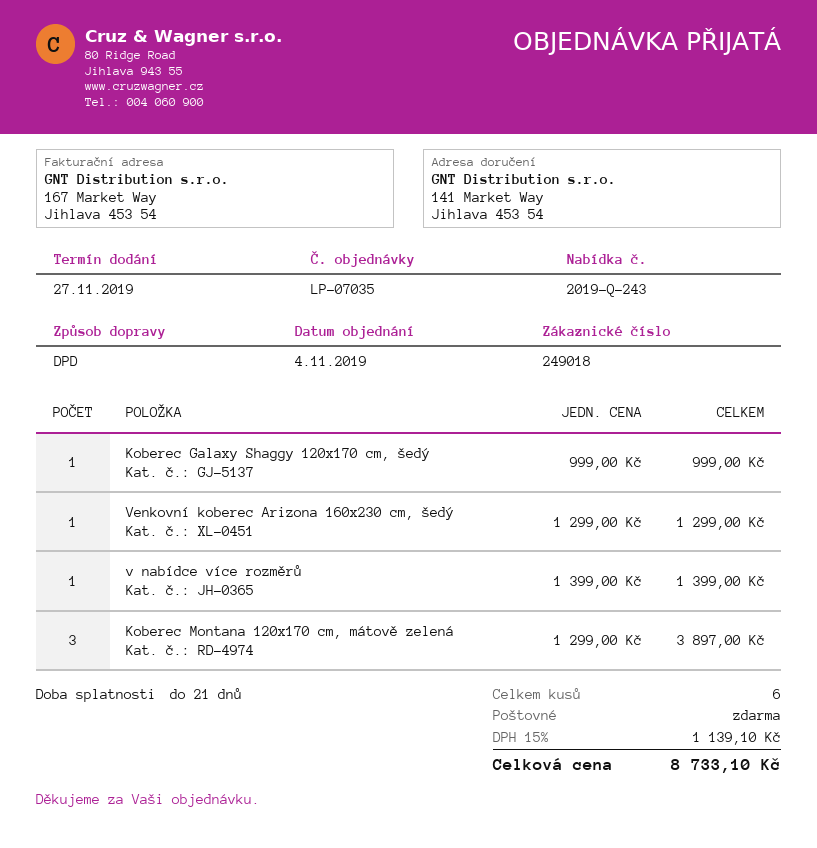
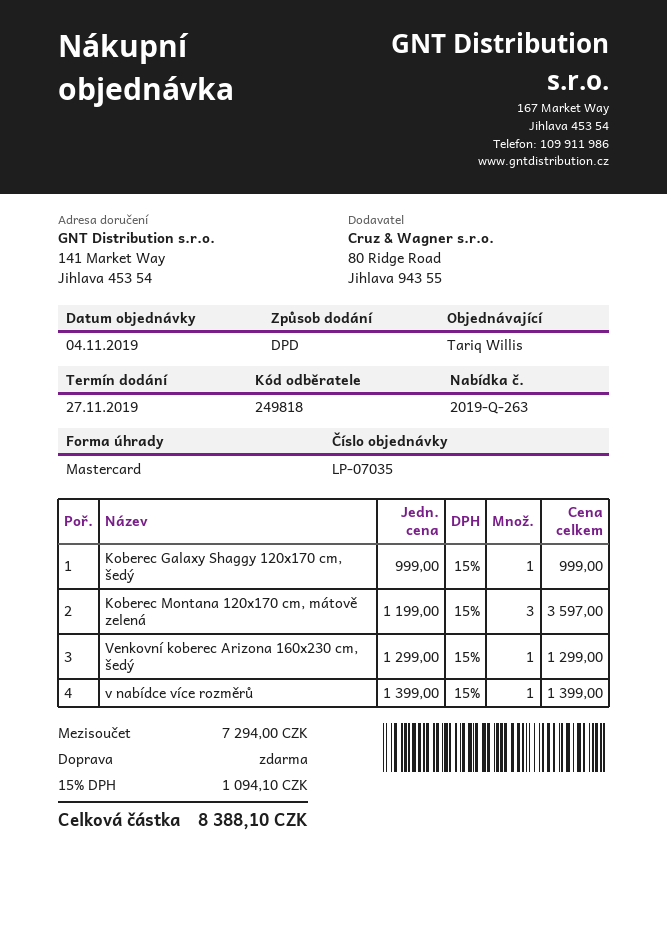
quote number: 2019-Q-243 -> 2019-Q-263
customer number: 249018 -> 249818
Koberec Montana 120x170 cm, mátově zelená: 3 x 1299.00 = 3897.00 -> 3 x 1199.00 = 3597.00
tax: 15% = 1139.10 -> 15% = 1094.10
total: 8733.10 -> 8388.10

